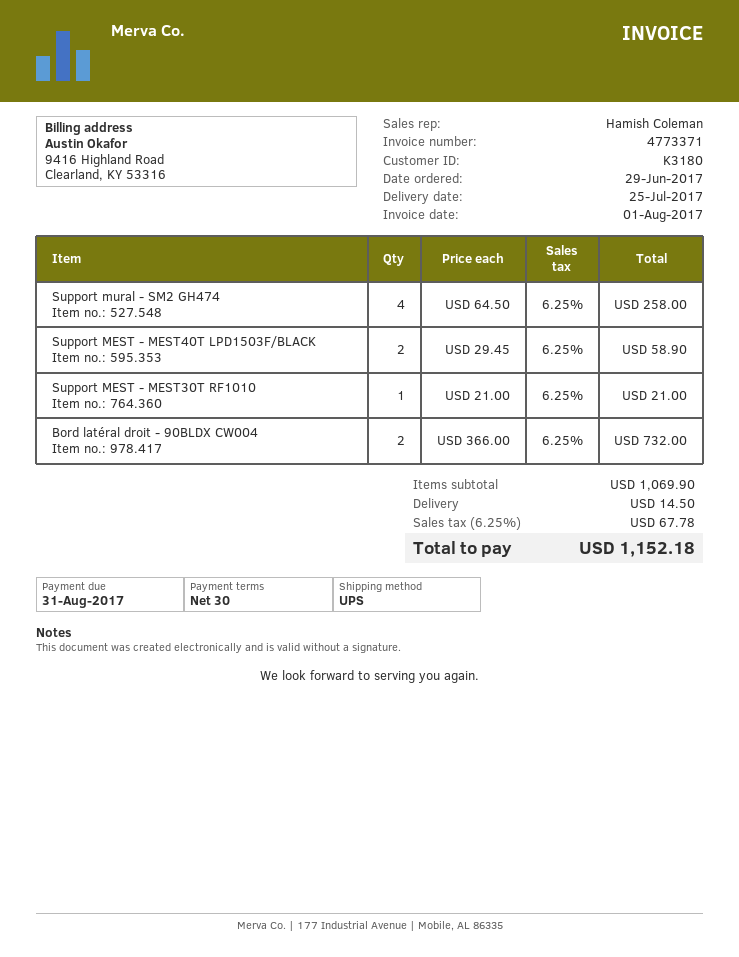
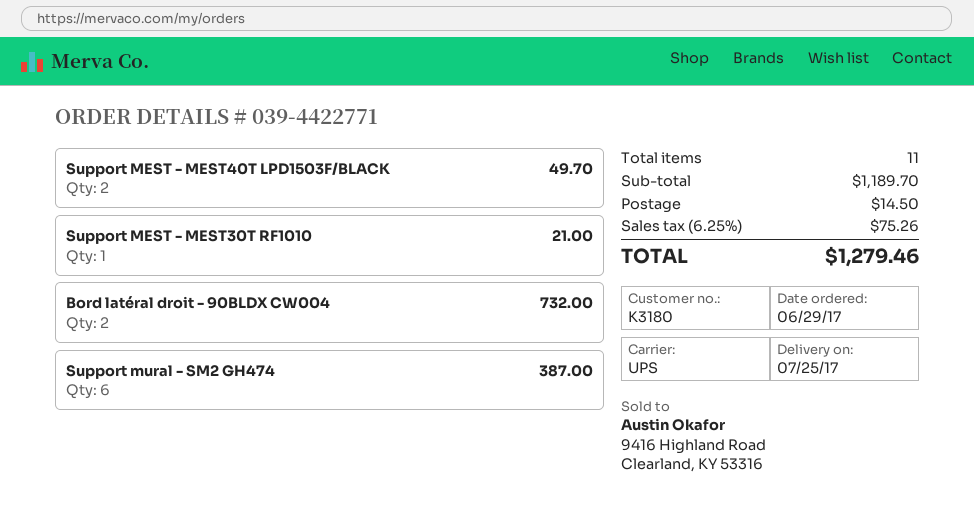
Support mural - SM2 GH474: 4 for 258.00 -> 6 for 387.00
Support MEST - MEST40T LPD1503F/BLACK: 2 for 58.90 -> 2 for 49.70
subtotal: 1069.90 -> 1189.70
tax: 6.25% = 67.78 -> 6.25% = 75.26
total: 1152.18 -> 1279.46

